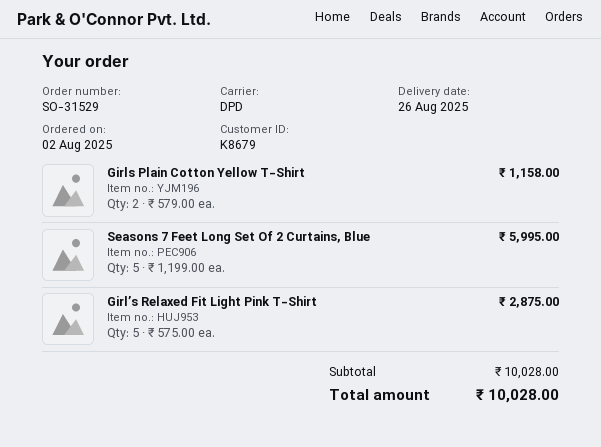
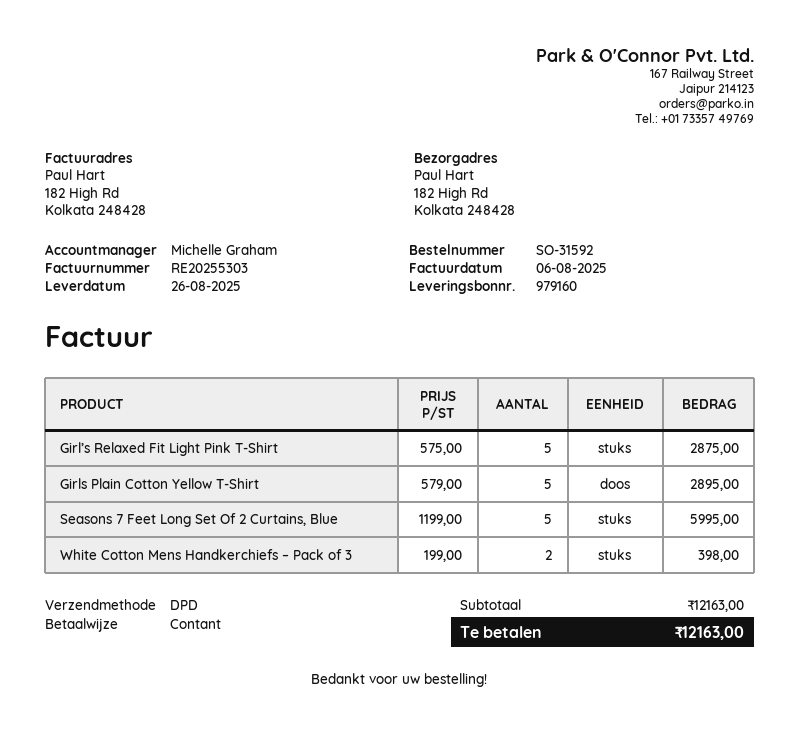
order number: SO-31529 -> SO-31592
Girls Plain Cotton Yellow T-Shirt: 2 x 579.00 = 1158.00 -> 5 x 579.00 = 2895.00
White Cotton Mens Handkerchiefs – Pack of 3: none -> 2 x 199.00 = 398.00
subtotal: 10028.00 -> 12163.00
total: 10028.00 -> 12163.00

